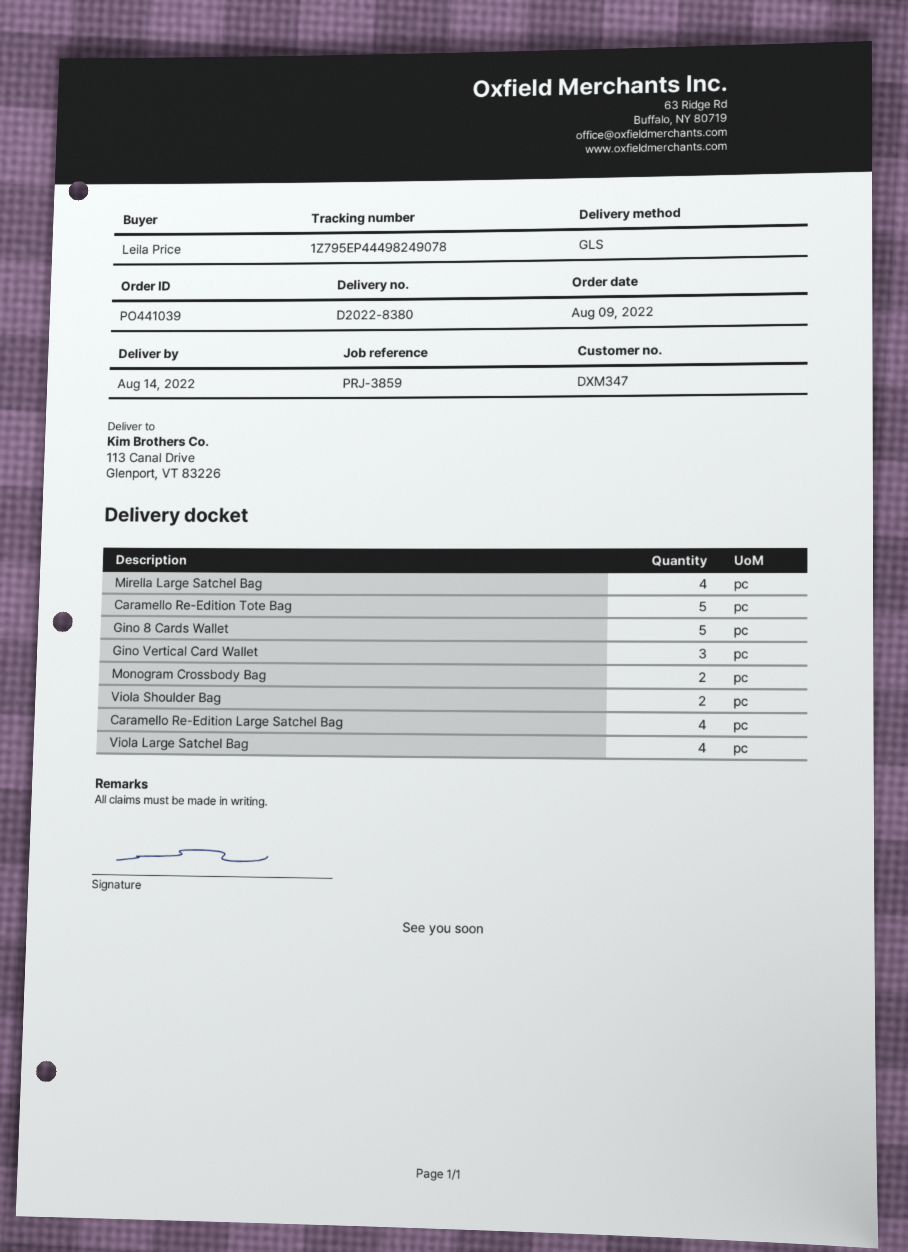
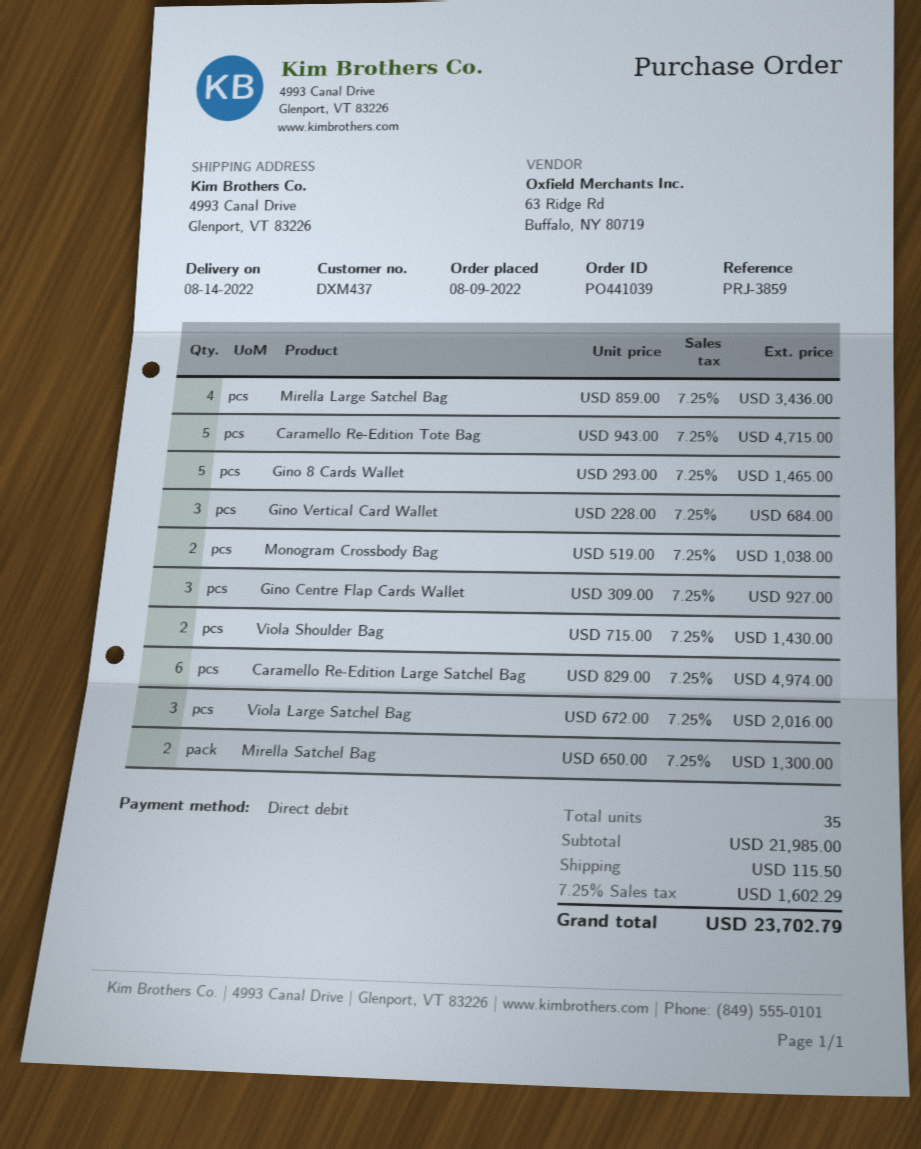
customer number: DXM347 -> DXM437
ship to: 113 Canal Drive, Glenport, VT 83226 -> 4993 Canal Drive, Glenport, VT 83226
Caramello Re-Edition Large Satchel Bag: 4 -> 6
Viola Large Satchel Bag: 4 -> 3
Gino Centre Flap Cards Wallet: none -> 3
Mirella Satchel Bag: none -> 2

